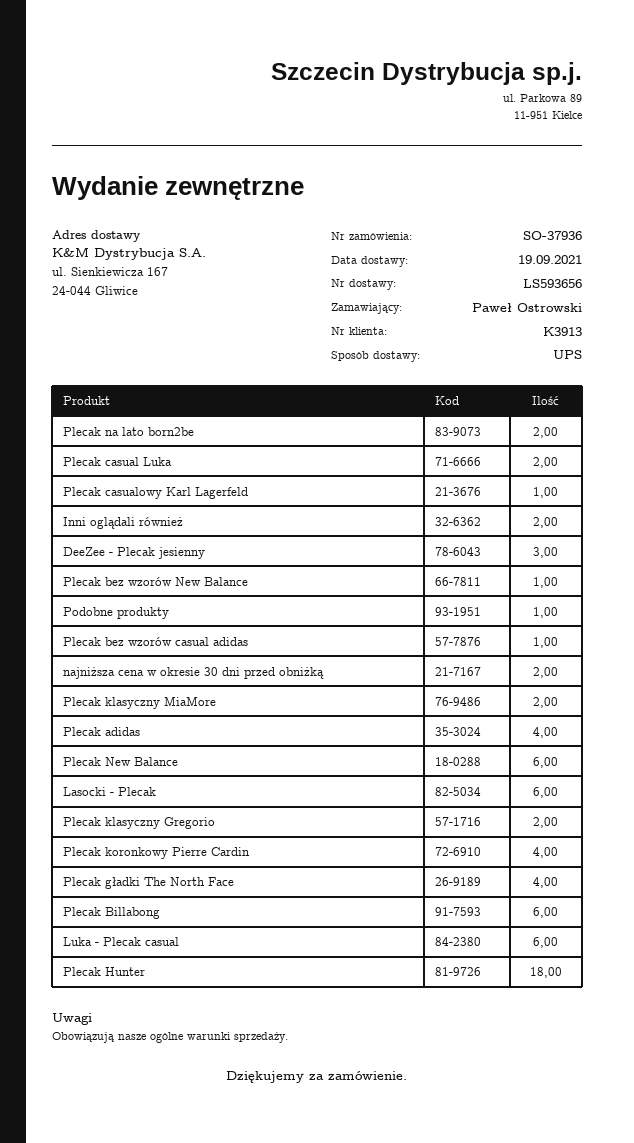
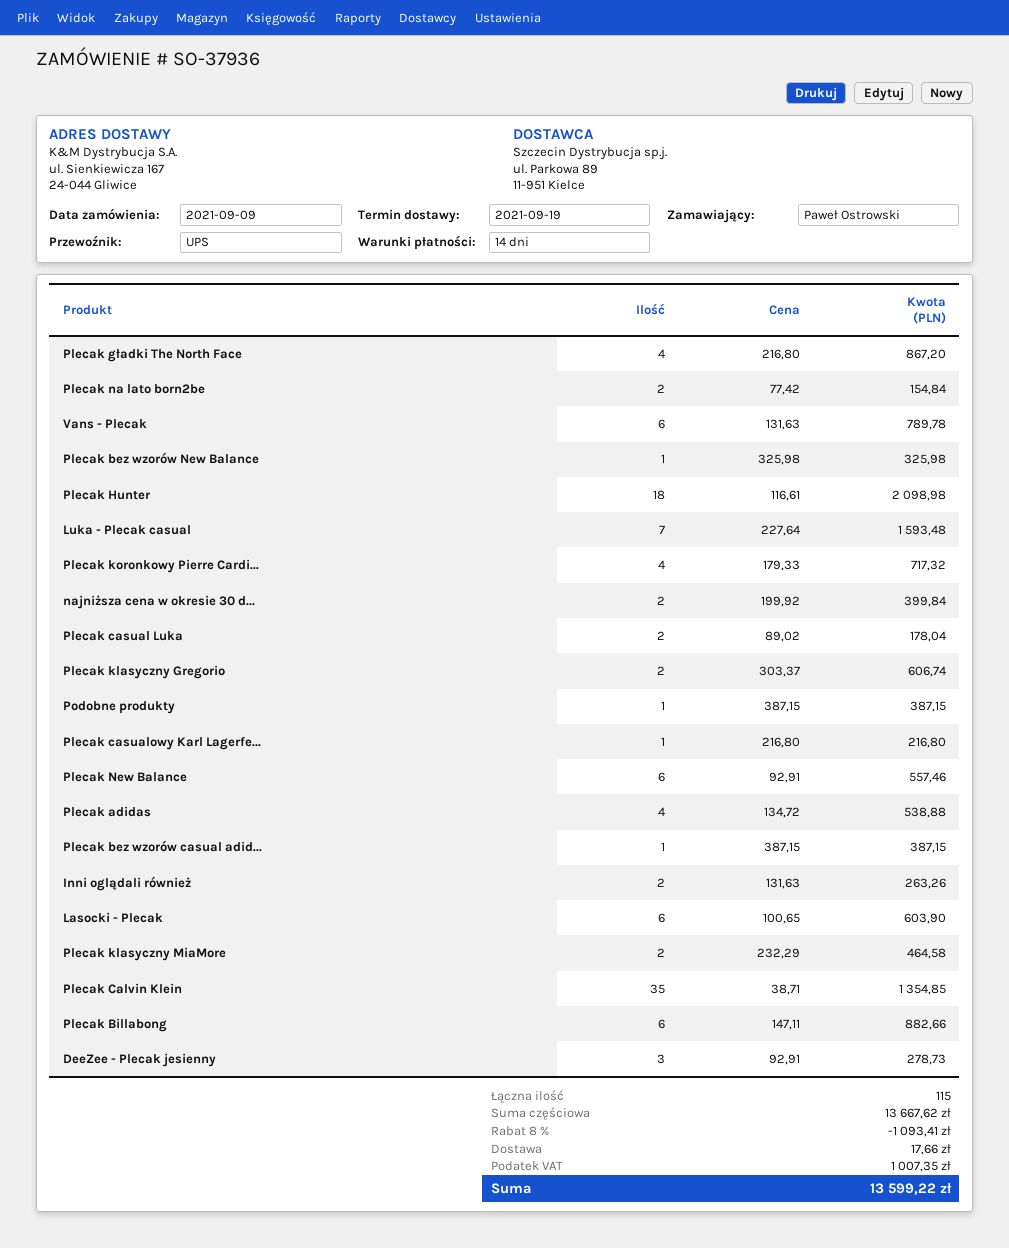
Luka - Plecak casual: 6 -> 7
Vans - Plecak: none -> 6
Plecak Calvin Klein: none -> 35

